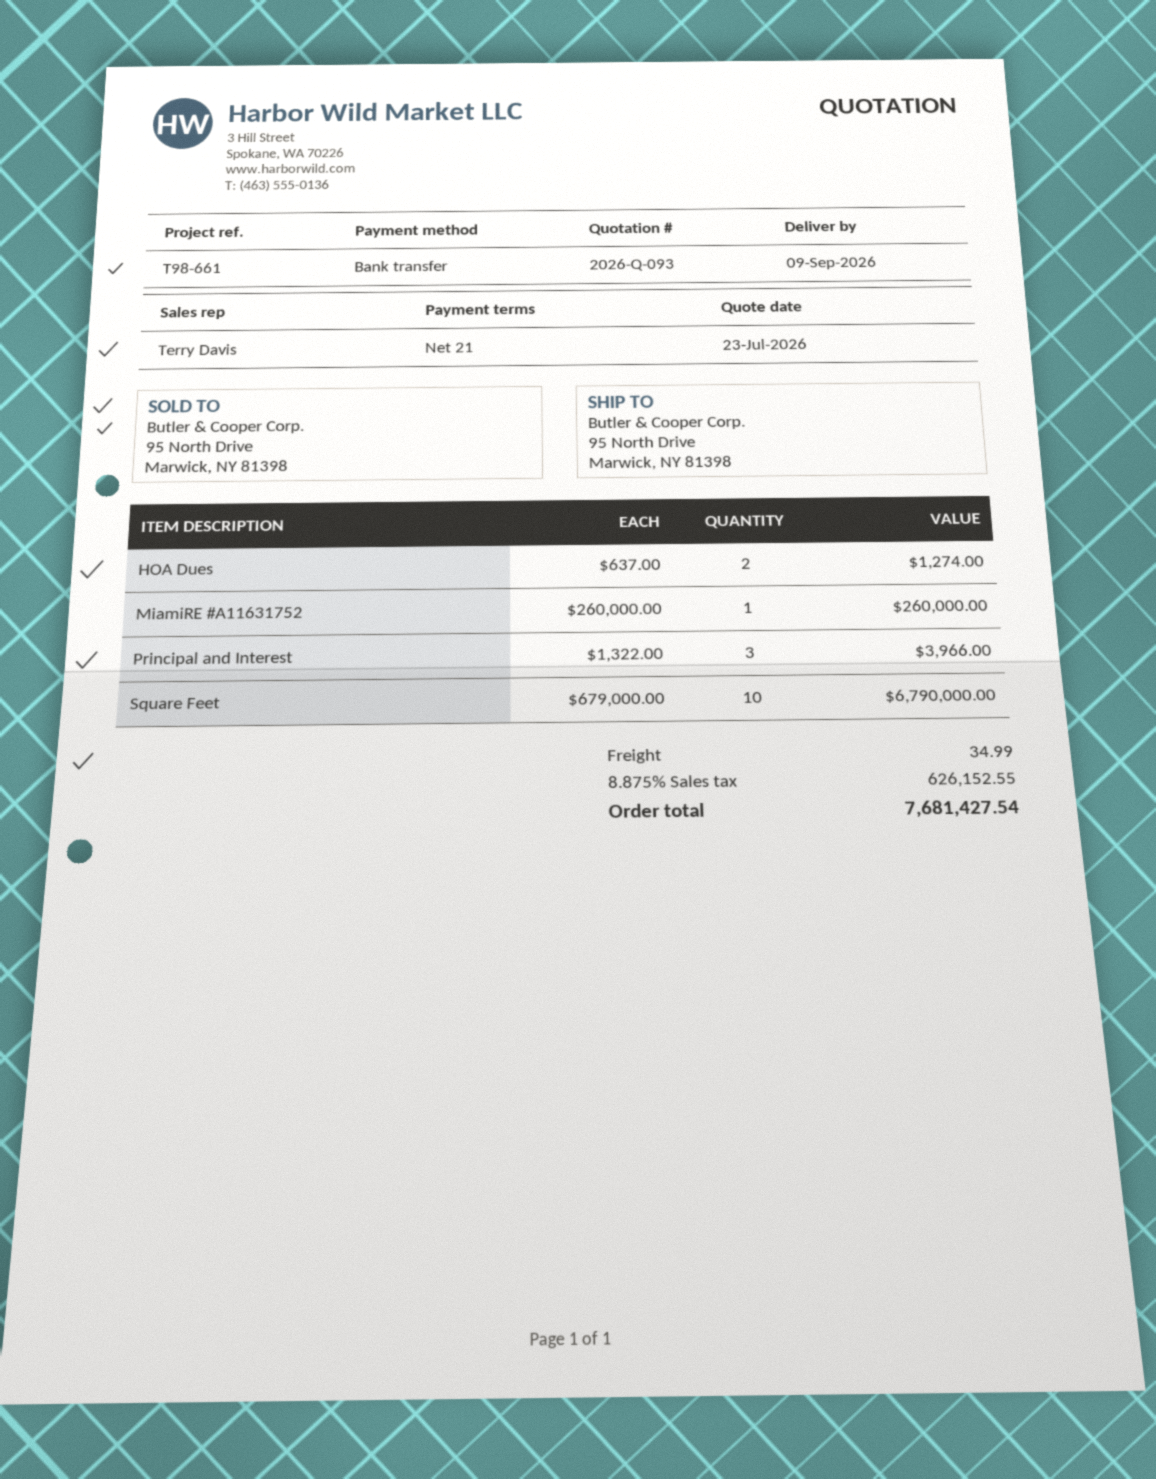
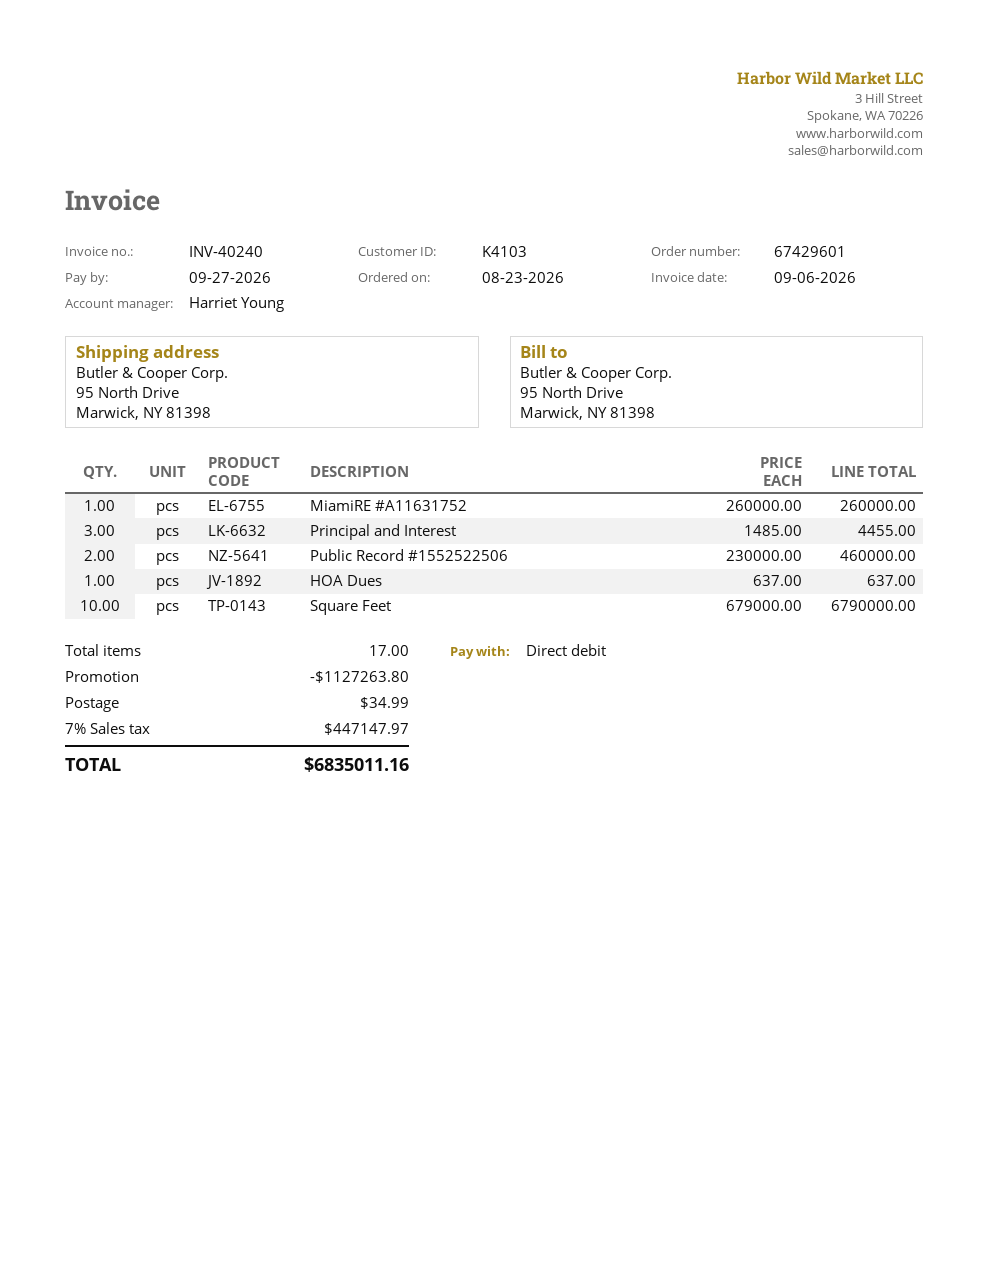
sales rep: Terry Davis -> Harriet Young
payment method: bank transfer -> direct debit
HOA Dues: 2 x 637.00 = 1274.00 -> 1 x 637.00 = 637.00
Principal and Interest: 3 x 1322.00 = 3966.00 -> 3 x 1485.00 = 4455.00
Public Record #1552522506: none -> 2 x 230000.00 = 460000.00
discount: none -> 1127263.80
tax: 8.875% = 626152.55 -> 7% = 447147.97
total: 7681427.54 -> 6835011.16

